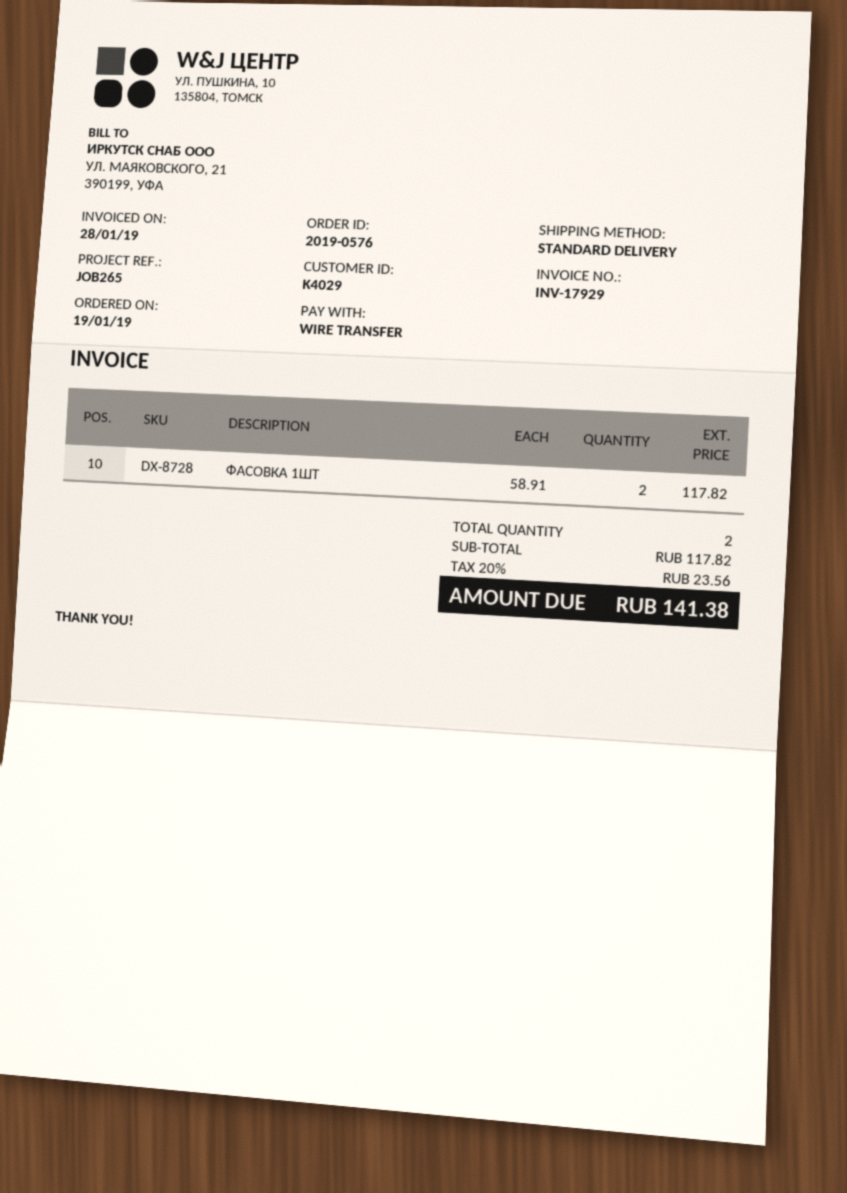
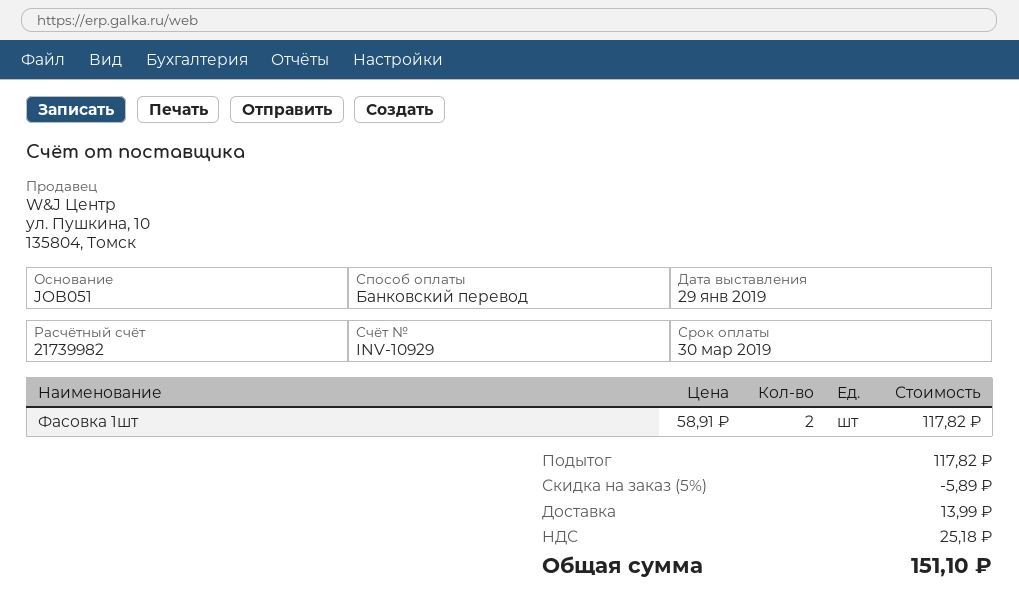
invoice number: INV-17929 -> INV-10929
invoice date: 2019-01-28 -> 2019-01-29
reference: JOB265 -> JOB051
discount: none -> 5% = 5.89
shipping: none -> 13.99
tax: 23.56 -> 25.18
total: 141.38 -> 151.10

